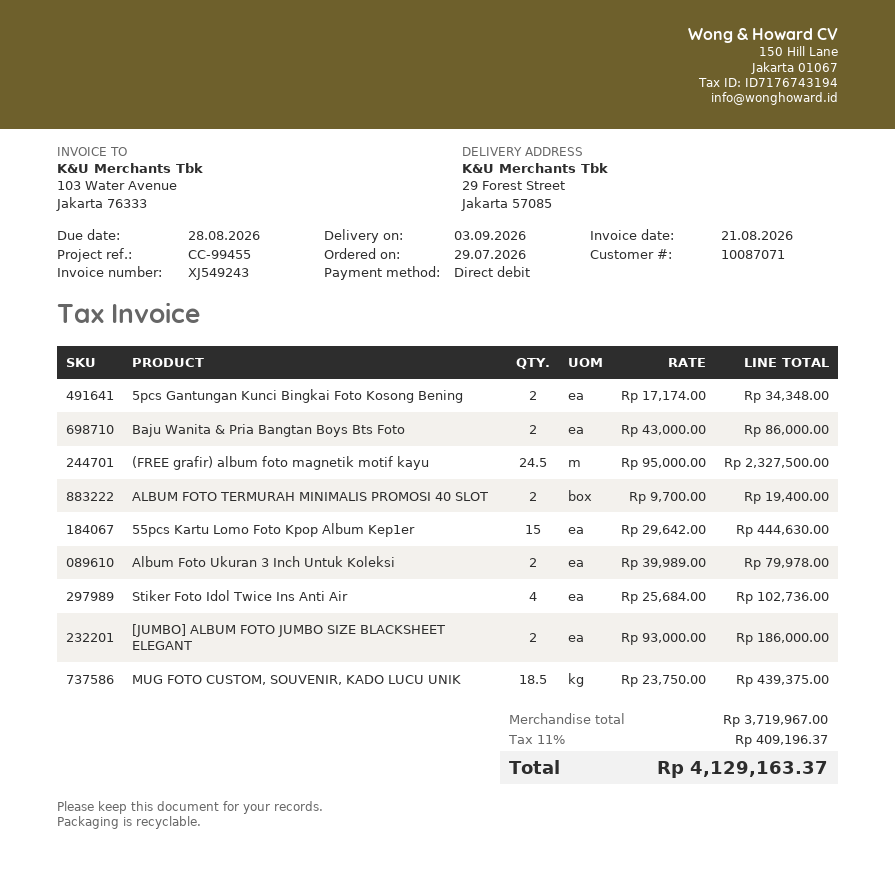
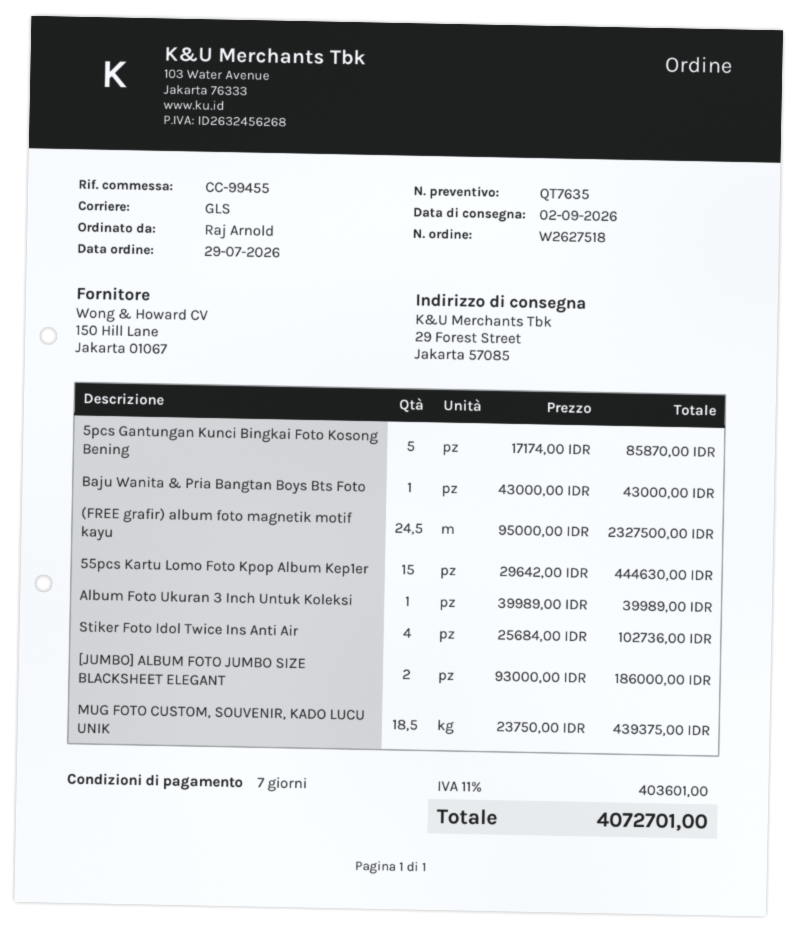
delivery date: 2026-09-03 -> 2026-09-02
5pcs Gantungan Kunci Bingkai Foto Kosong Bening: 2 x 17174.00 = 34348.00 -> 5 x 17174.00 = 85870.00
Baju Wanita & Pria Bangtan Boys Bts Foto: 2 x 43000.00 = 86000.00 -> 1 x 43000.00 = 43000.00
ALBUM FOTO TERMURAH MINIMALIS PROMOSI 40 SLOT: 2 x 9700.00 = 19400.00 -> none
Album Foto Ukuran 3 Inch Untuk Koleksi: 2 x 39989.00 = 79978.00 -> 1 x 39989.00 = 39989.00
tax: 11% = 409196.37 -> 11% = 403601.00
total: 4129163.37 -> 4072701.00

